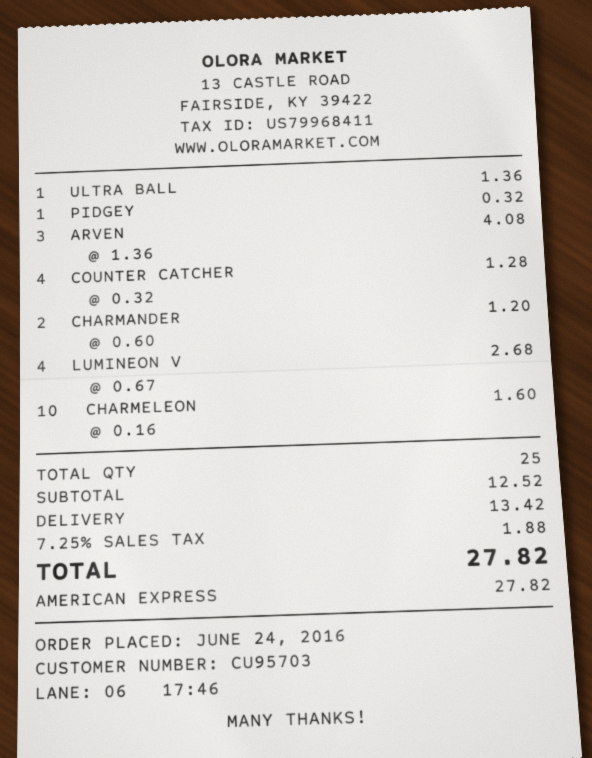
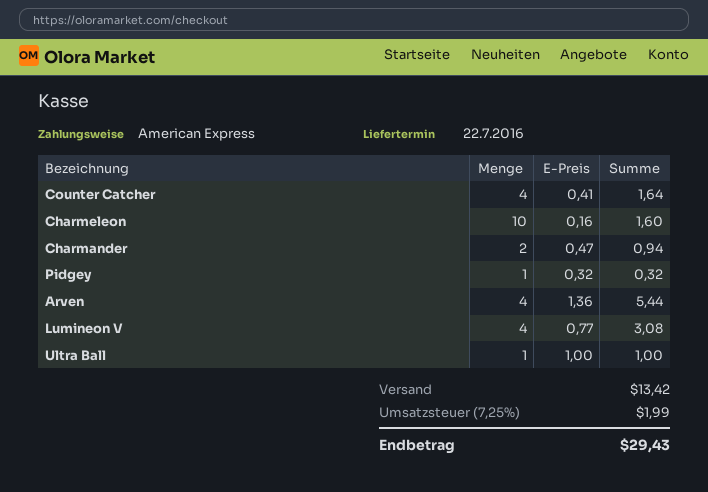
ULTRA BALL: 1 x 1.36 = 1.36 -> 1 x 1.00 = 1.00
ARVEN: 3 x 1.36 = 4.08 -> 4 x 1.36 = 5.44
COUNTER CATCHER: 4 x 0.32 = 1.28 -> 4 x 0.41 = 1.64
CHARMANDER: 2 x 0.60 = 1.20 -> 2 x 0.47 = 0.94
LUMINEON V: 4 x 0.67 = 2.68 -> 4 x 0.77 = 3.08
tax: 7.25% = 1.88 -> 7.25% = 1.99
total: 27.82 -> 29.43

